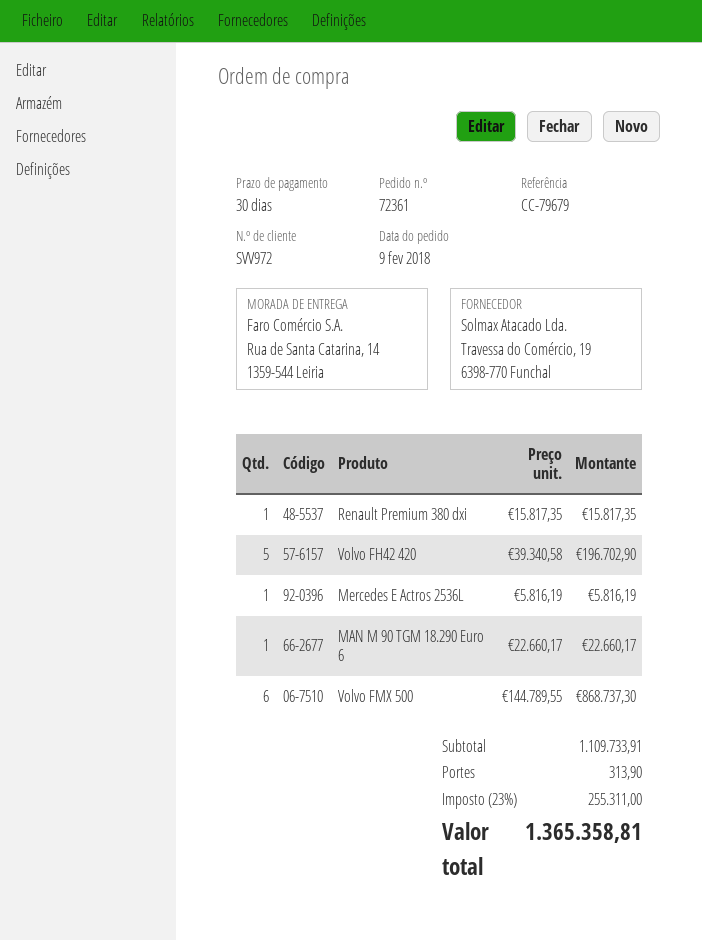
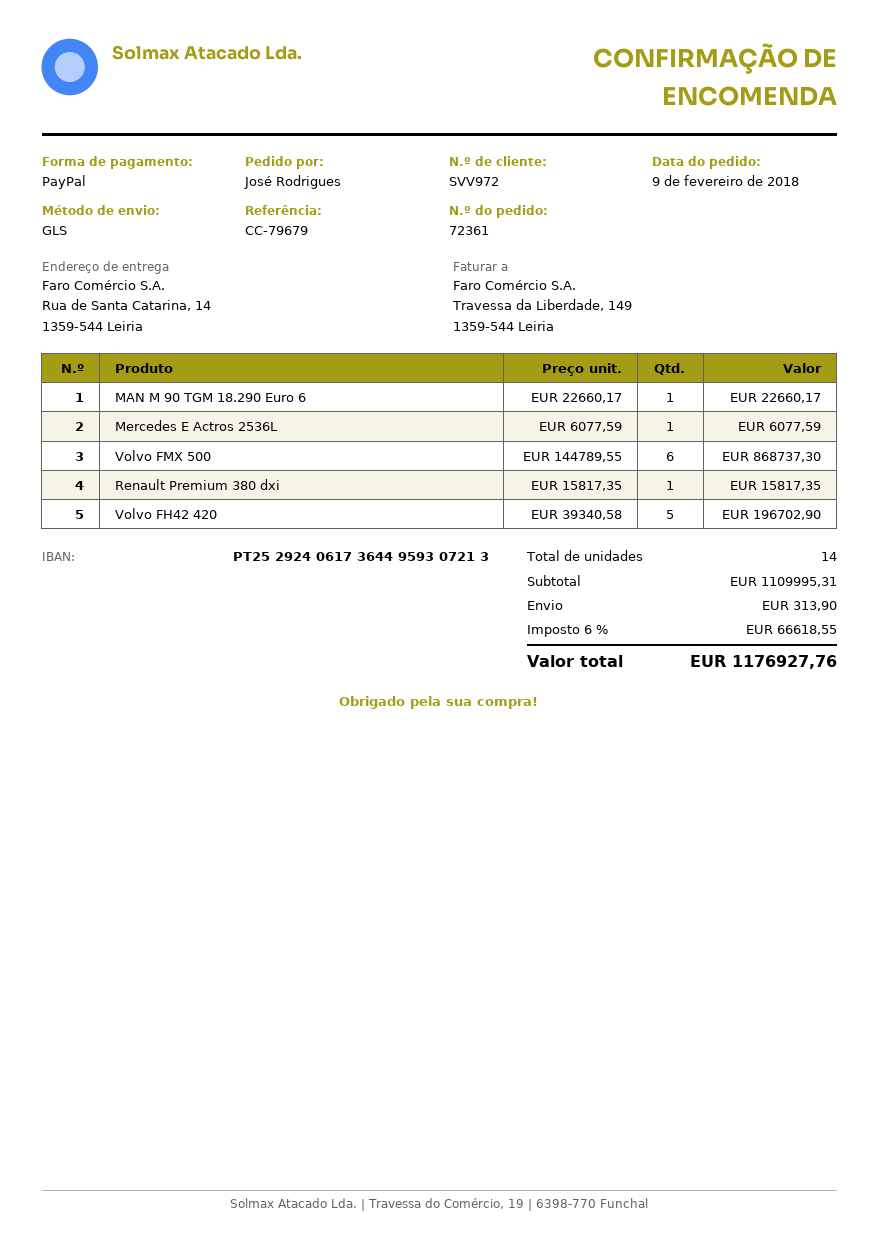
Mercedes E Actros 2536L: 1 x 5816.19 = 5816.19 -> 1 x 6077.59 = 6077.59
subtotal: 1109733.91 -> 1109995.31
tax: 23% = 255311.00 -> 6% = 66618.55
total: 1365358.81 -> 1176927.76

